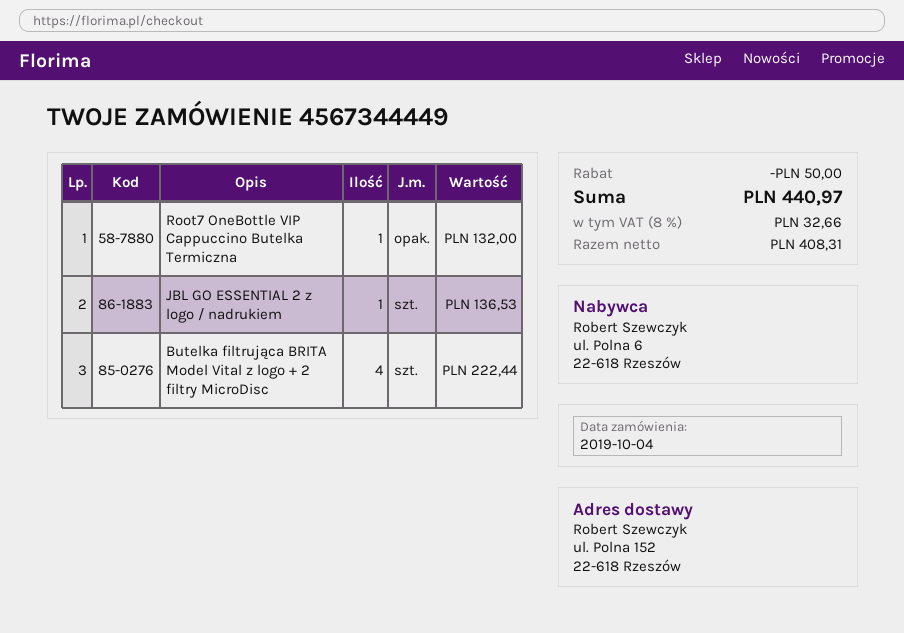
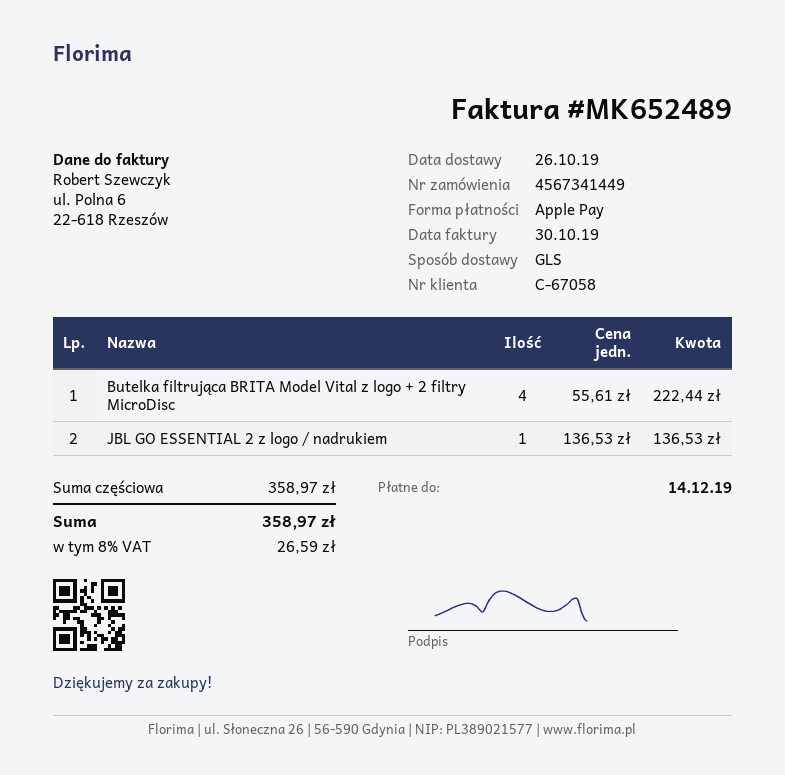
order number: 4567344449 -> 4567341449
Root7 OneBottle VIP Cappuccino Butelka Termiczna: 1 for 132.00 -> none
discount: 50.00 -> none
tax: 8% = 32.66 -> 8% = 26.59
total: 440.97 -> 358.97

